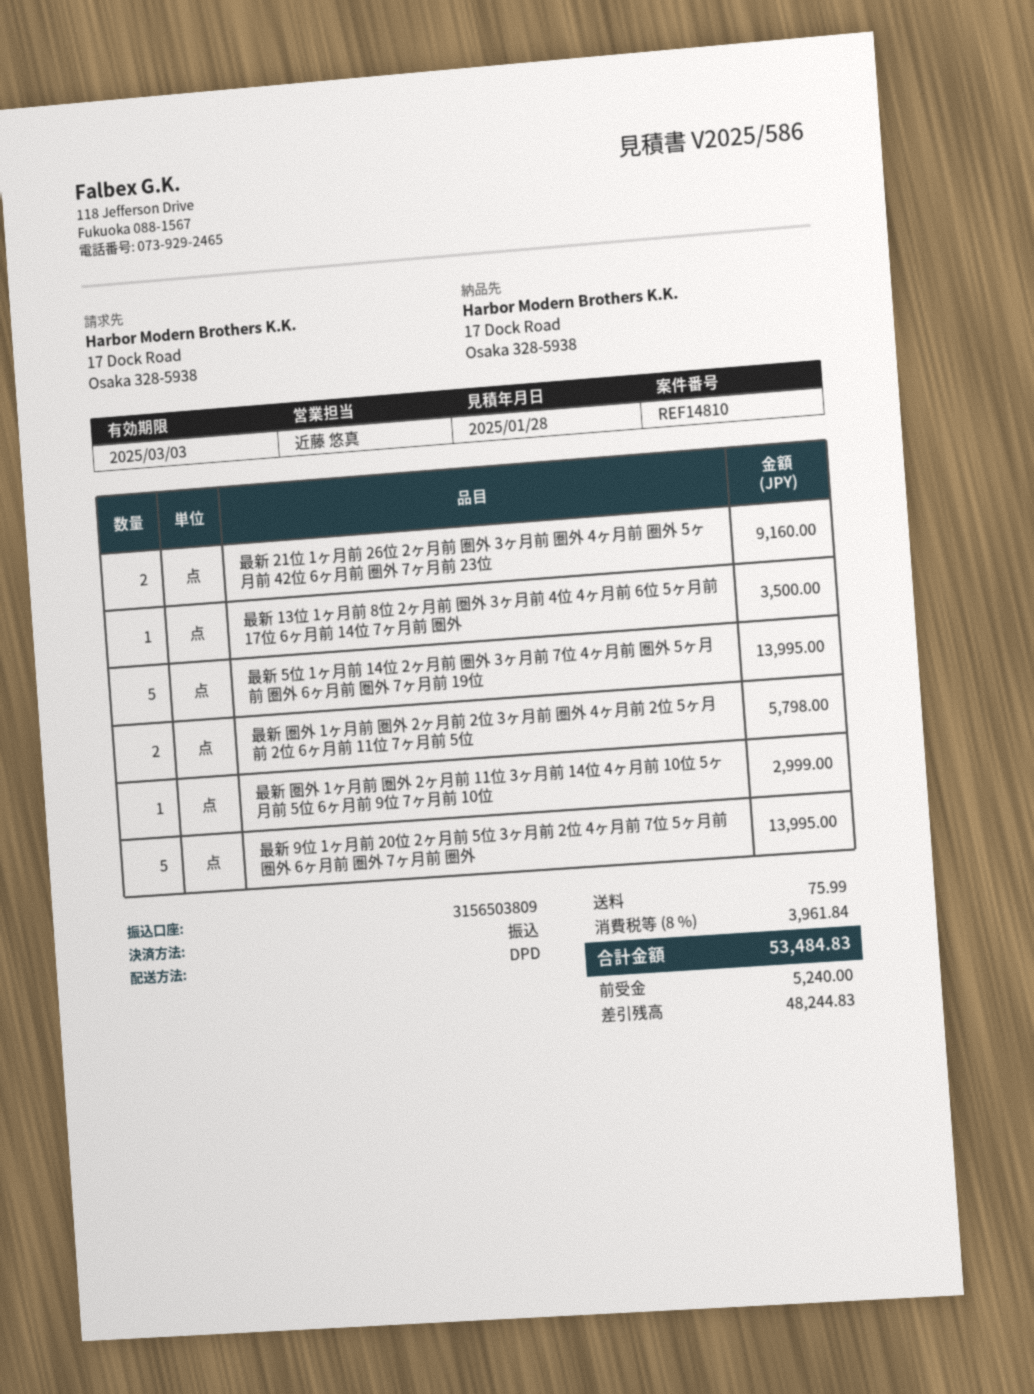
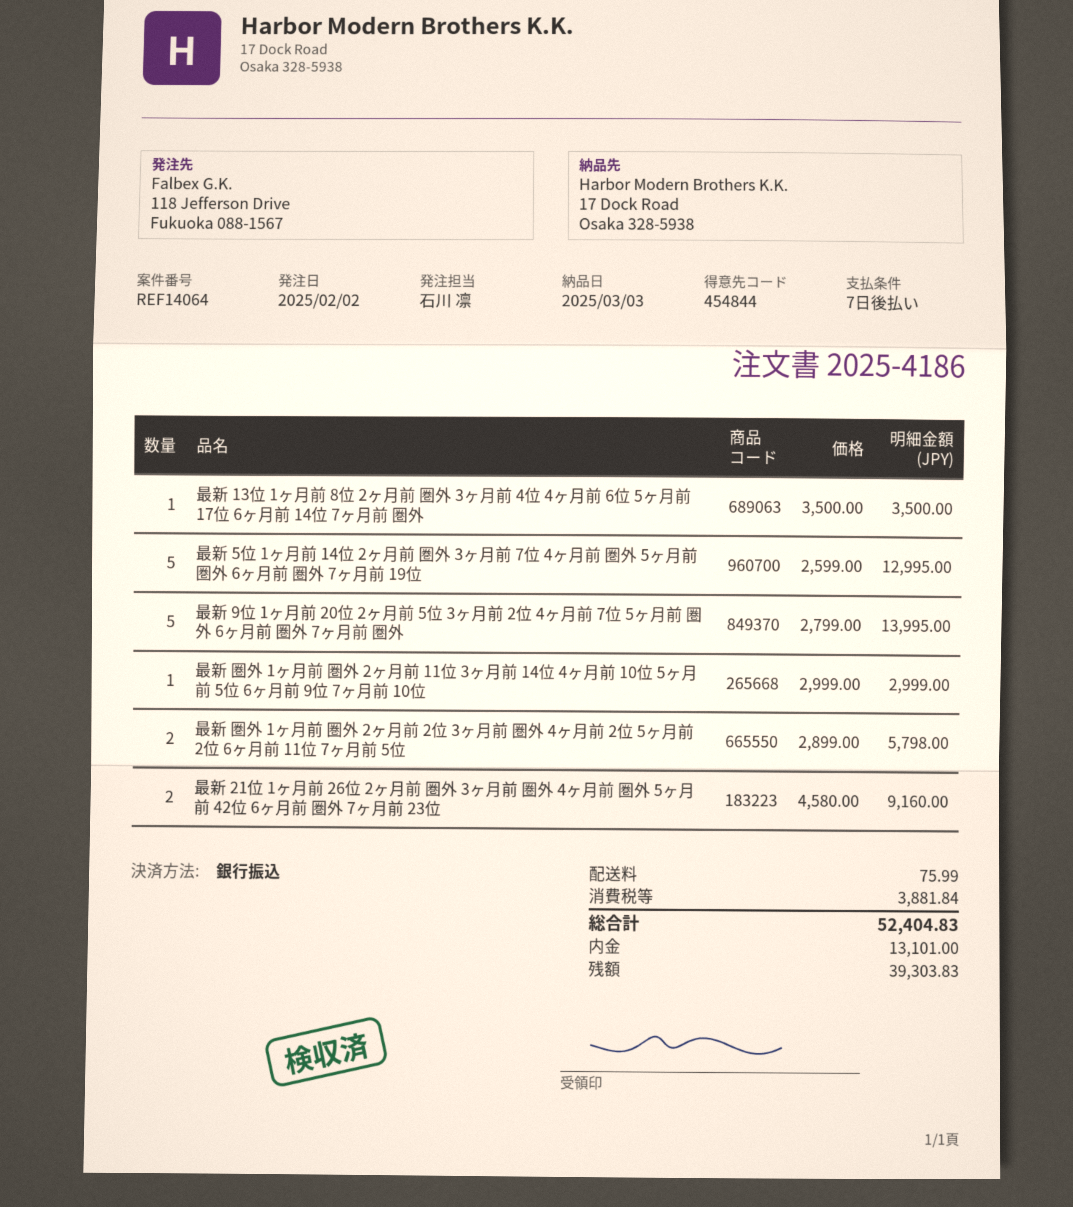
reference: REF14810 -> REF14064
最新 5位 1ヶ月前 14位 2ヶ月前 圏外 3ヶ月前 7位 4ヶ月前 圏外 5ヶ月前 圏外 6ヶ月前 圏外 7ヶ月前 19位: 5 for 13995.00 -> 5 for 12995.00
tax: 3961.84 -> 3881.84
total: 53484.83 -> 52404.83
deposit: 5240.00 -> 13101.00
balance: 48244.83 -> 39303.83

